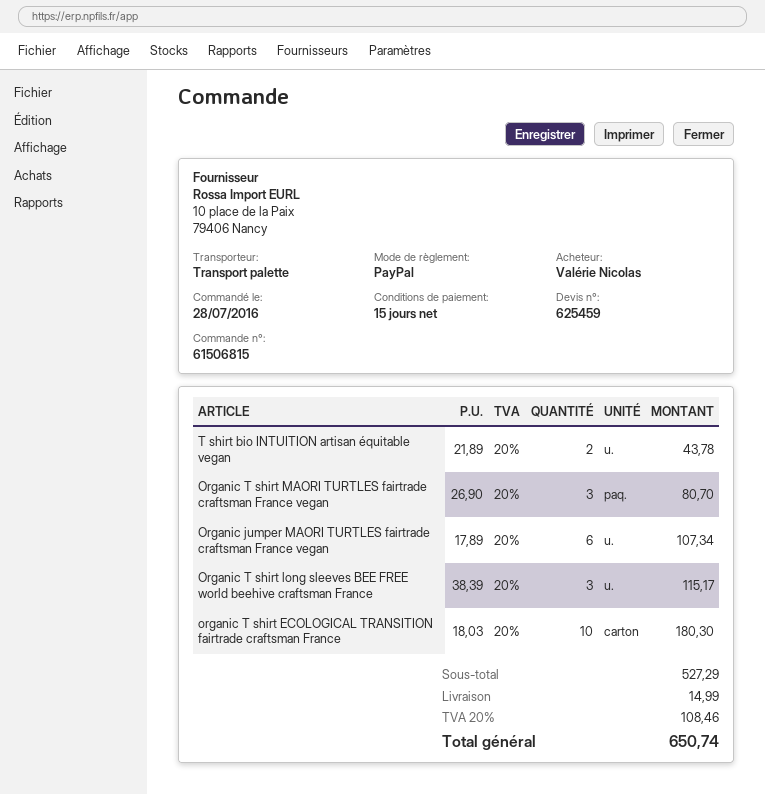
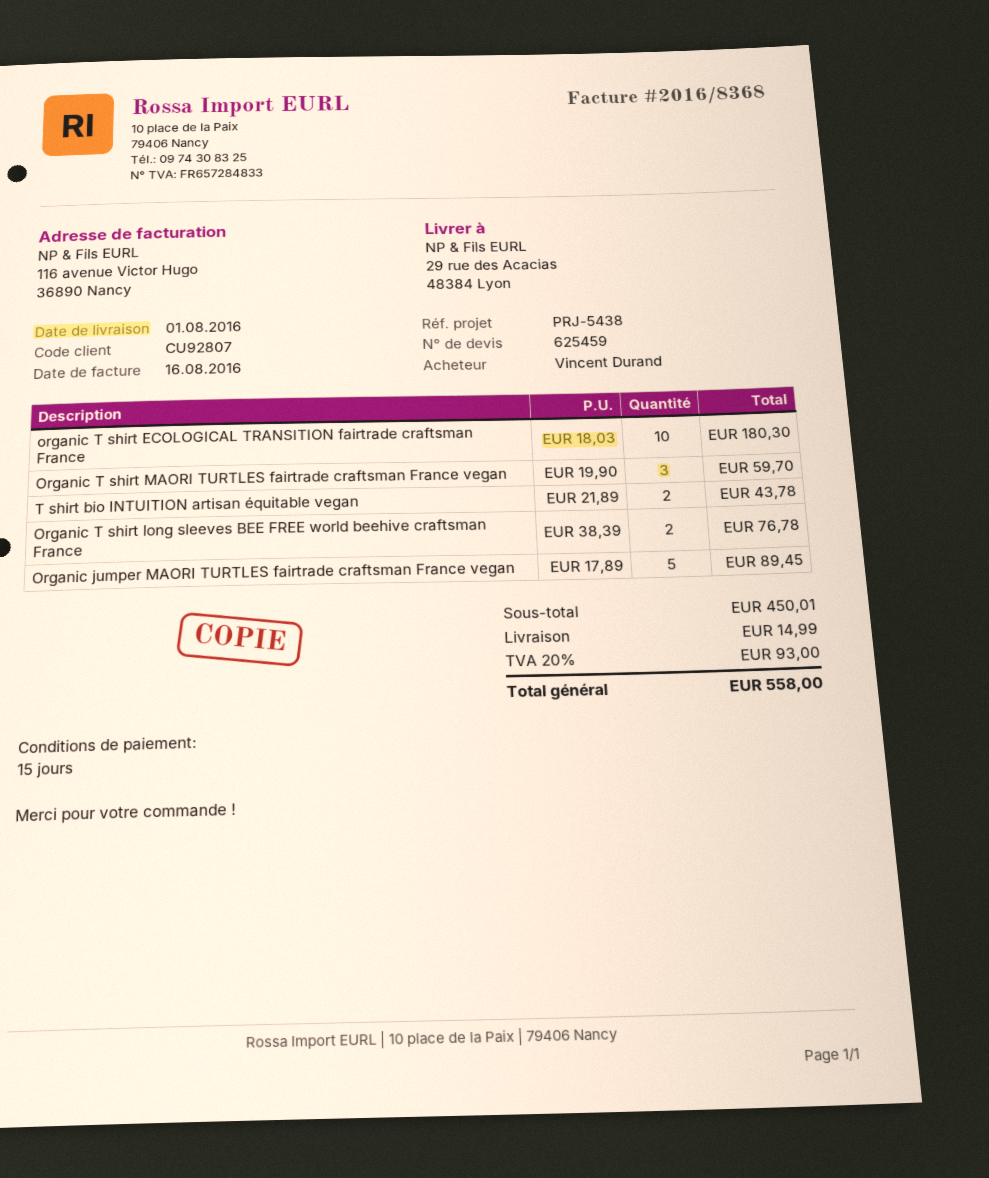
ordered by: Valérie Nicolas -> Vincent Durand
Organic T shirt MAORI TURTLES fairtrade craftsman France vegan: 3 x 26.90 = 80.70 -> 3 x 19.90 = 59.70
Organic jumper MAORI TURTLES fairtrade craftsman France vegan: 6 x 17.89 = 107.34 -> 5 x 17.89 = 89.45
Organic T shirt long sleeves BEE FREE world beehive craftsman France: 3 x 38.39 = 115.17 -> 2 x 38.39 = 76.78
subtotal: 527.29 -> 450.01
tax: 20% = 108.46 -> 20% = 93.00
total: 650.74 -> 558.00

